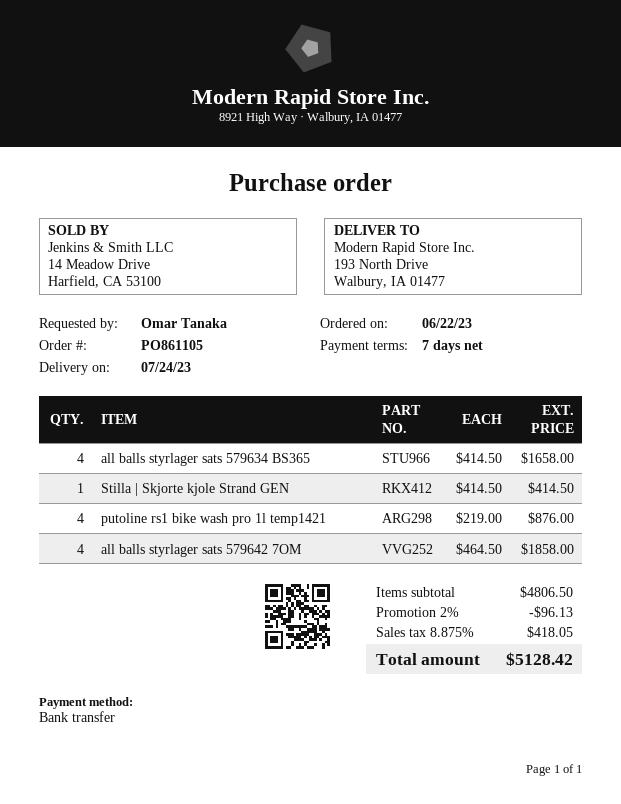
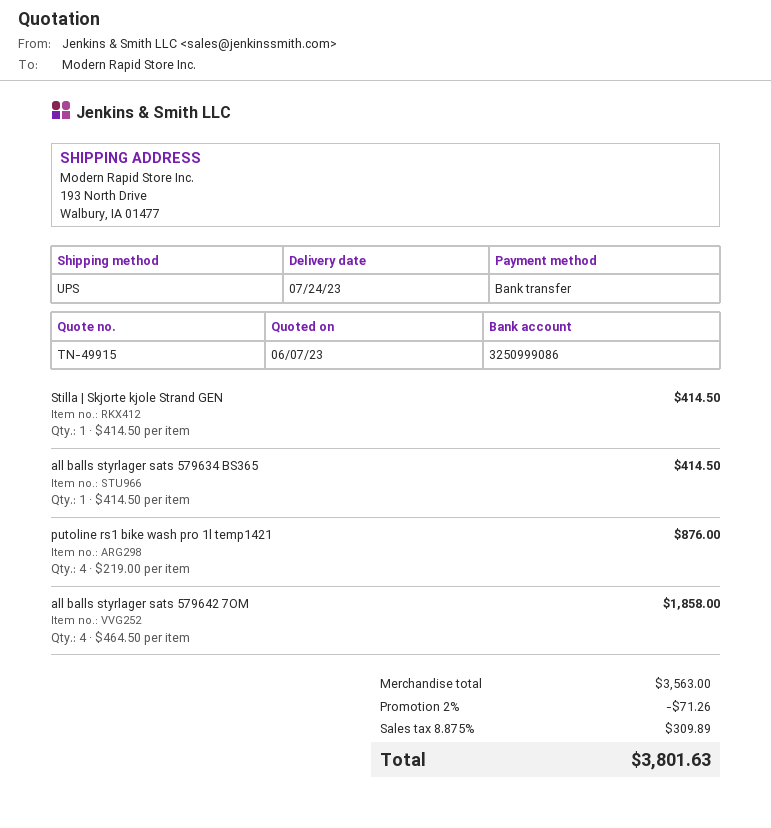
all balls styrlager sats 579634 BS365: 4 x 414.50 = 1658.00 -> 1 x 414.50 = 414.50
subtotal: 4806.50 -> 3563.00
discount: 2% = 96.13 -> 2% = 71.26
tax: 8.875% = 418.05 -> 8.875% = 309.89
total: 5128.42 -> 3801.63

